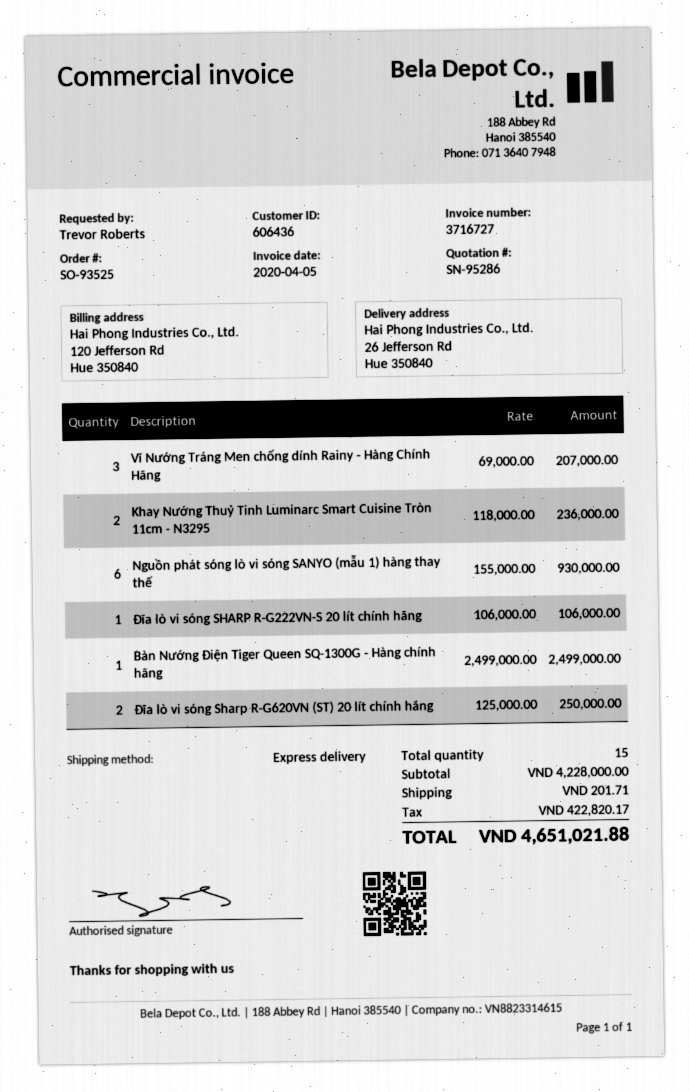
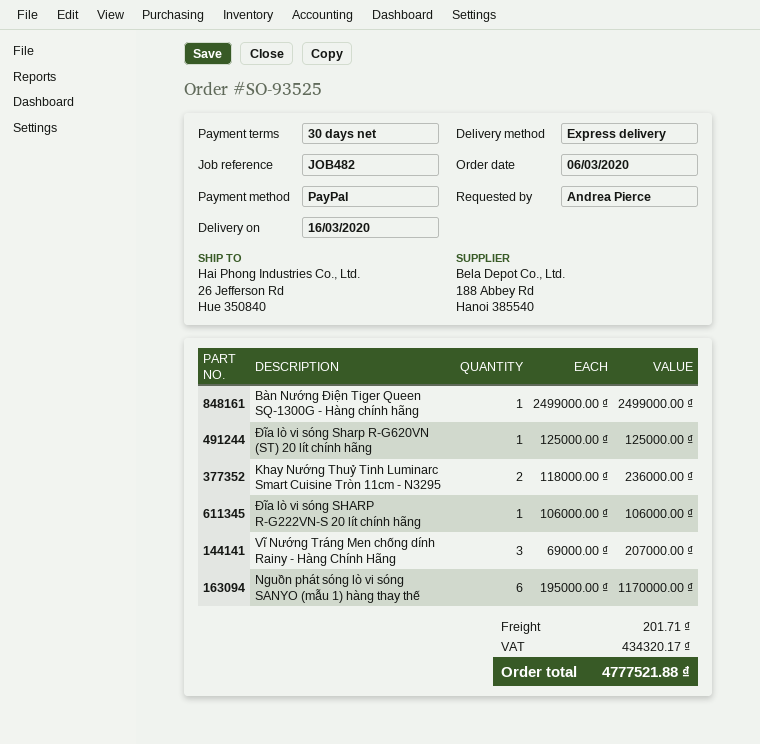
ordered by: Trevor Roberts -> Andrea Pierce
Nguồn phát sóng lò vi sóng SANYO (mẫu 1) hàng thay thế: 6 x 155000.00 = 930000.00 -> 6 x 195000.00 = 1170000.00
Đĩa lò vi sóng Sharp R-G620VN (ST) 20 lít chính hãng: 2 x 125000.00 = 250000.00 -> 1 x 125000.00 = 125000.00
tax: 422820.17 -> 434320.17
total: 4651021.88 -> 4777521.88

